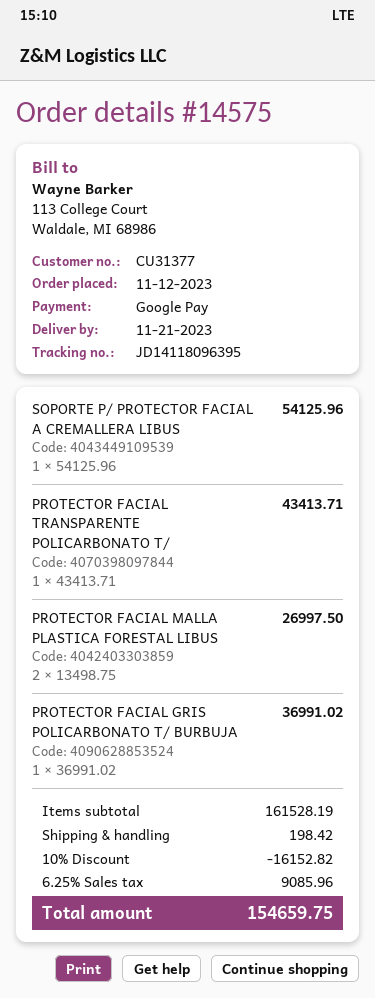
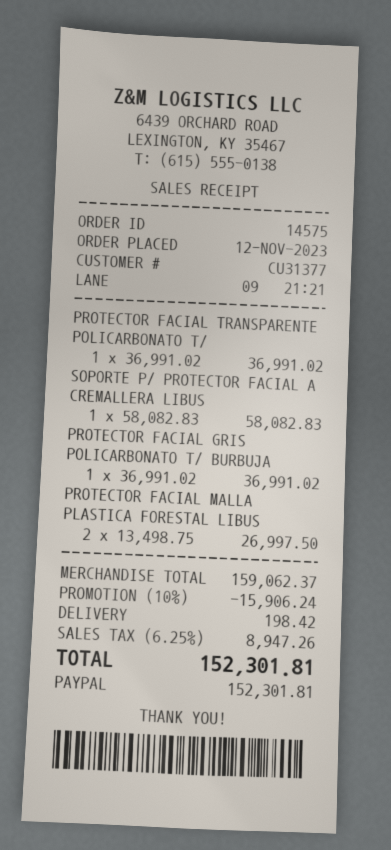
payment method: Google Pay -> PayPal
SOPORTE P/ PROTECTOR FACIAL A CREMALLERA LIBUS: 1 x 54125.96 = 54125.96 -> 1 x 58082.83 = 58082.83
PROTECTOR FACIAL TRANSPARENTE POLICARBONATO T/: 1 x 43413.71 = 43413.71 -> 1 x 36991.02 = 36991.02
subtotal: 161528.19 -> 159062.37
discount: 10% = 16152.82 -> 10% = 15906.24
tax: 6.25% = 9085.96 -> 6.25% = 8947.26
total: 154659.75 -> 152301.81

